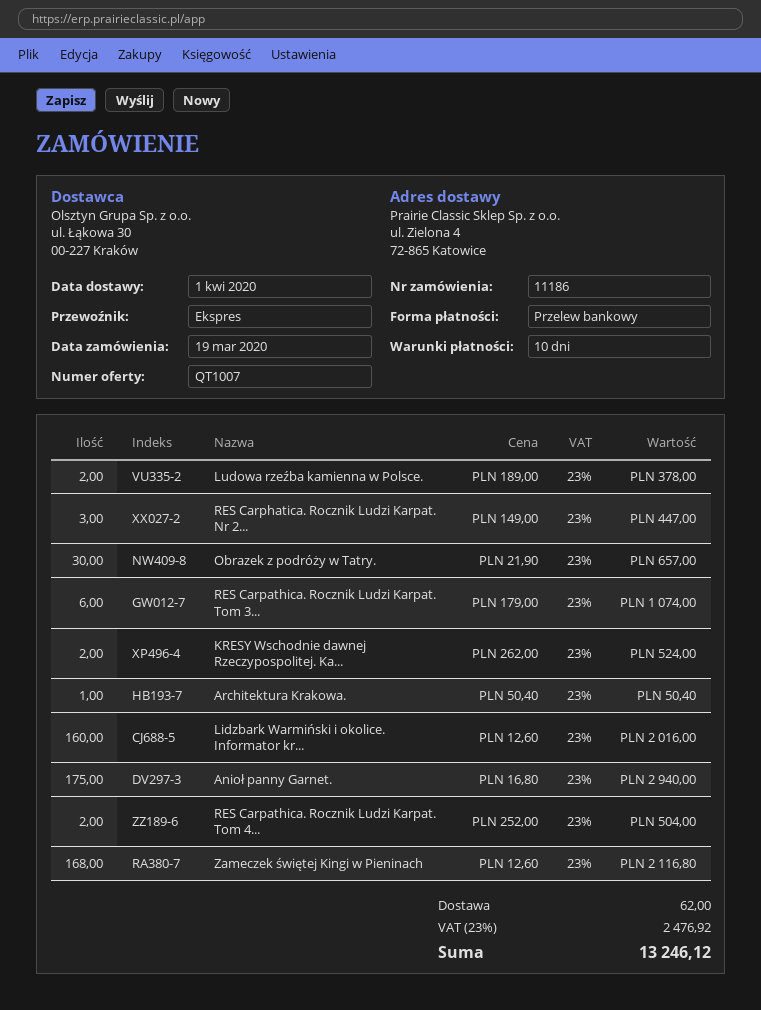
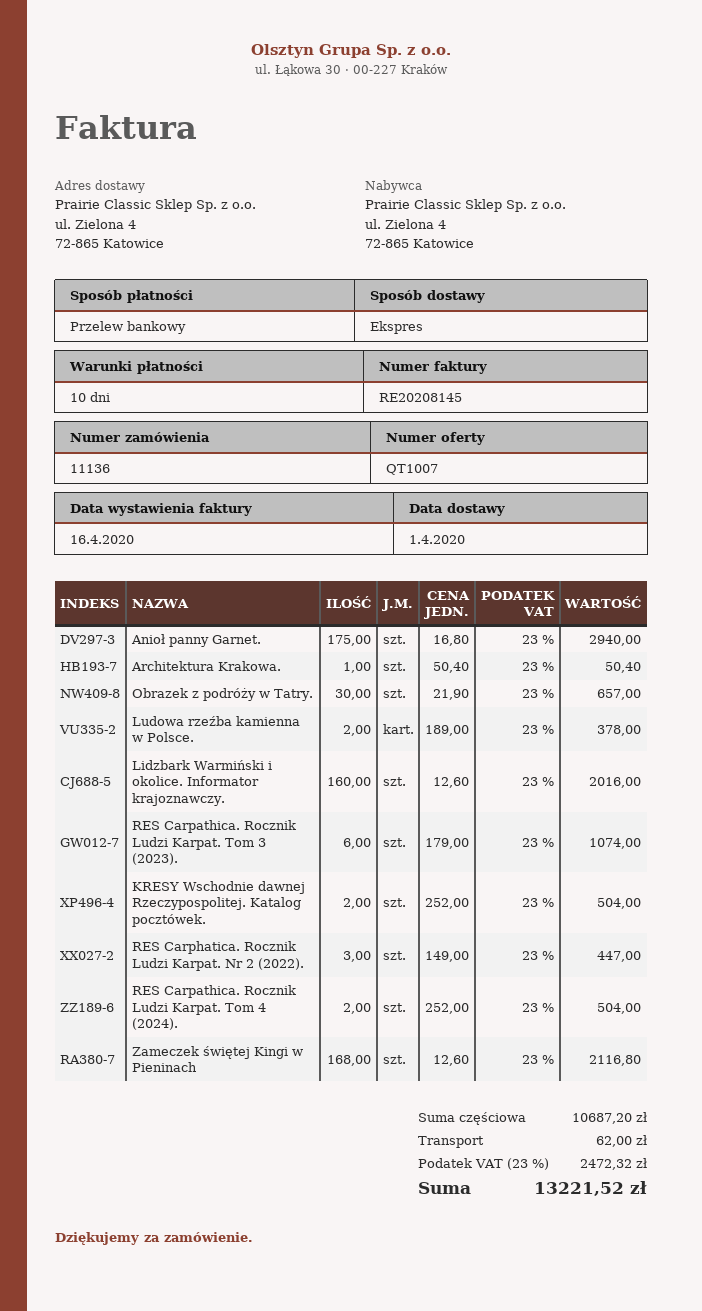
order number: 11186 -> 11136
KRESY Wschodnie dawnej Rzeczypospolitej. Ka...: 2 x 262.00 = 524.00 -> 2 x 252.00 = 504.00
tax: 23% = 2476.92 -> 23% = 2472.32
total: 13246.12 -> 13221.52

